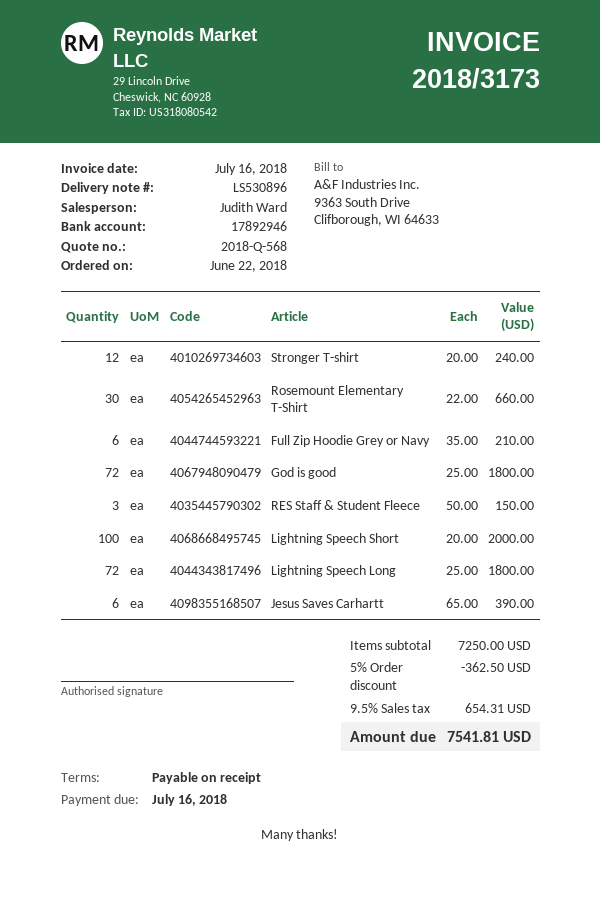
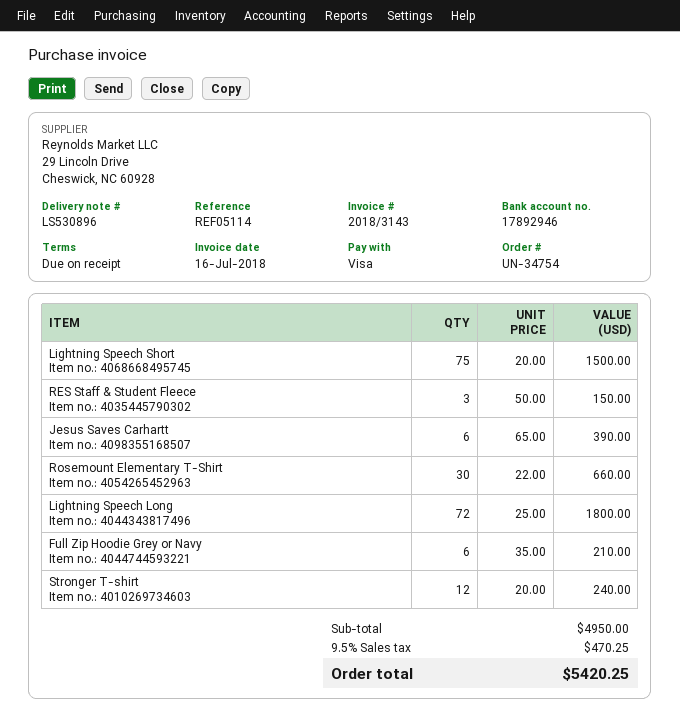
invoice number: 2018/3173 -> 2018/3143
God is good: 72 x 25.00 = 1800.00 -> none
Lightning Speech Short: 100 x 20.00 = 2000.00 -> 75 x 20.00 = 1500.00
subtotal: 7250.00 -> 4950.00
discount: 5% = 362.50 -> none
tax: 9.5% = 654.31 -> 9.5% = 470.25
total: 7541.81 -> 5420.25

